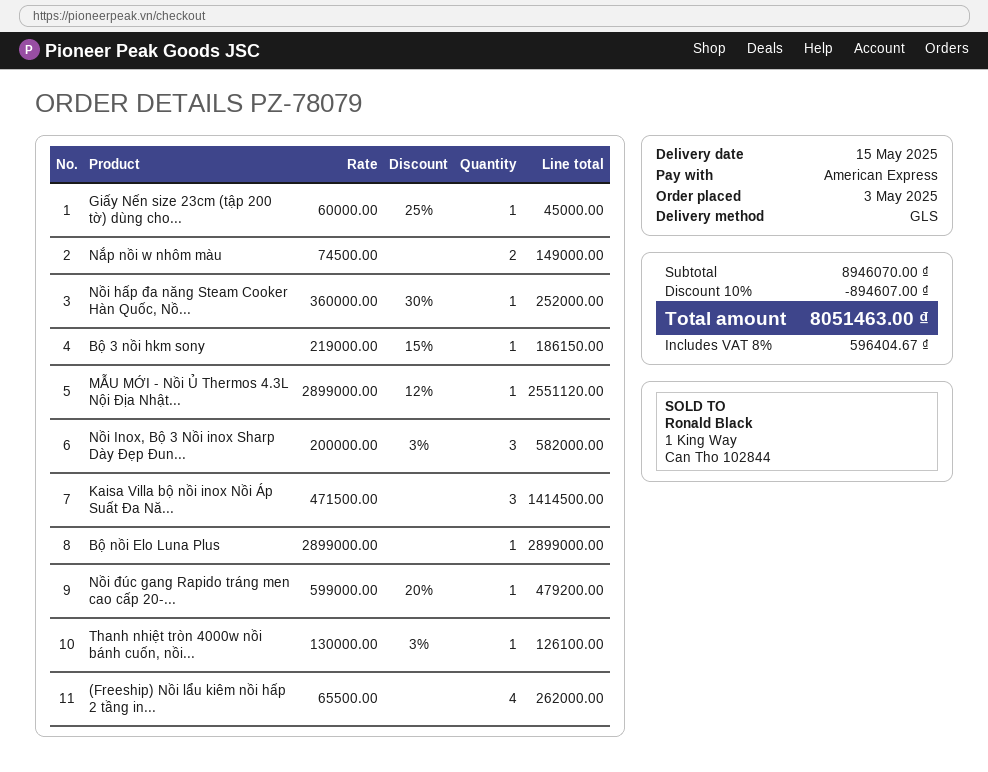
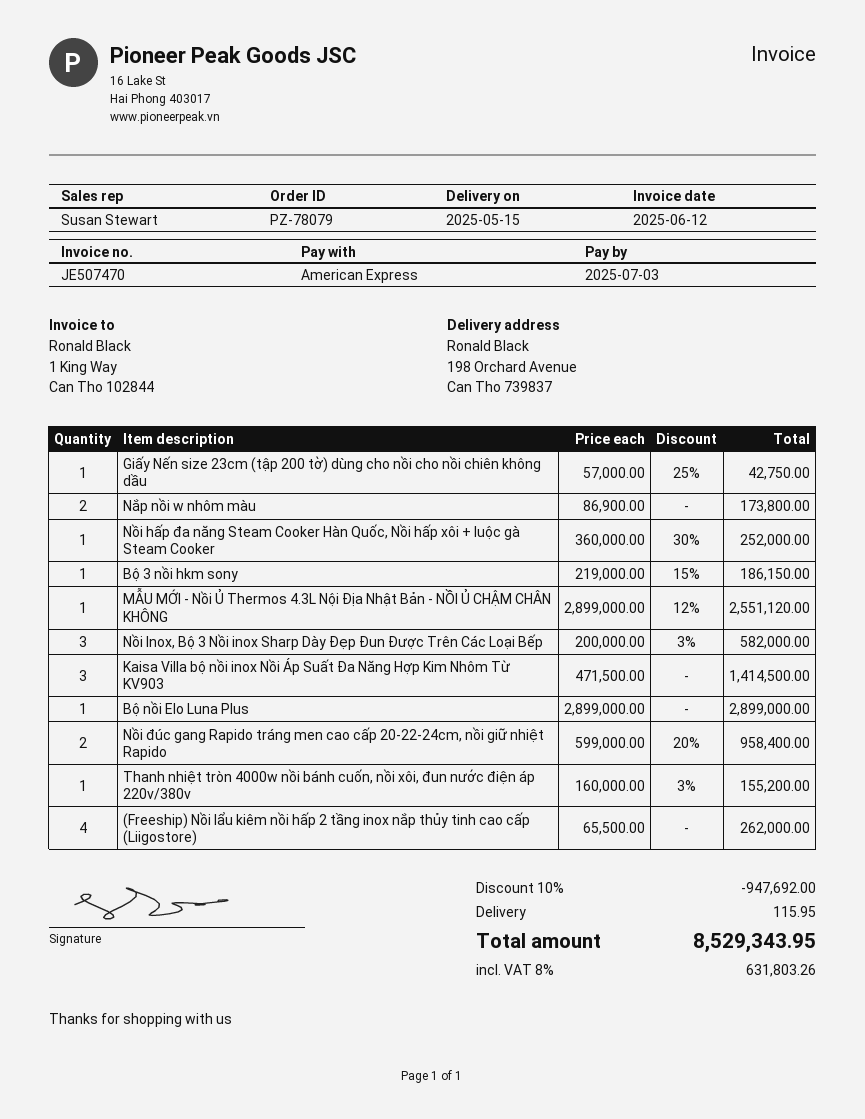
Giấy Nến size 23cm (tập 200 tờ) dùng cho...: 1 x 60000.00 - 25% = 45000.00 -> 1 x 57000.00 - 25% = 42750.00
Nắp nồi w nhôm màu: 2 x 74500.00 = 149000.00 -> 2 x 86900.00 = 173800.00
Nồi đúc gang Rapido tráng men cao cấp 20-...: 1 x 599000.00 - 20% = 479200.00 -> 2 x 599000.00 - 20% = 958400.00
Thanh nhiệt tròn 4000w nồi bánh cuốn, nồi...: 1 x 130000.00 - 3% = 126100.00 -> 1 x 160000.00 - 3% = 155200.00
discount: 10% = 894607.00 -> 10% = 947692.00
shipping: none -> 115.95
tax: 8% = 596404.67 -> 8% = 631803.26
total: 8051463.00 -> 8529343.95

